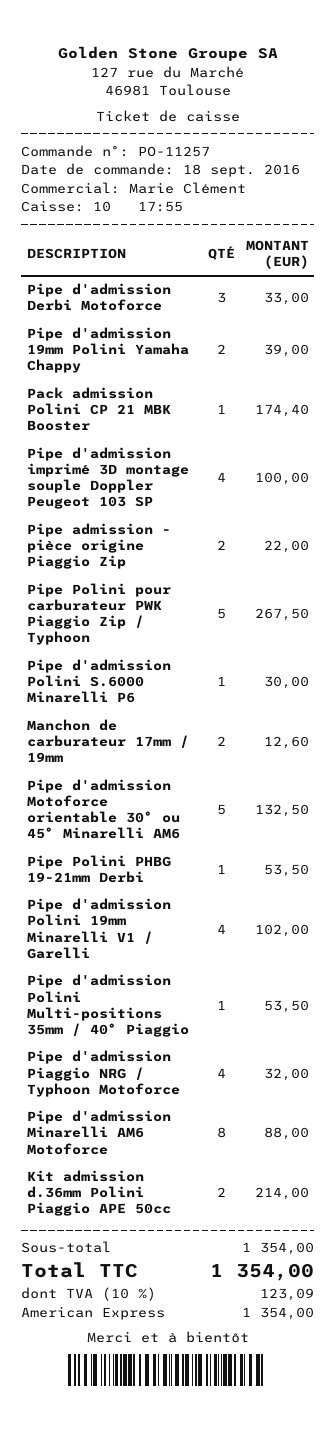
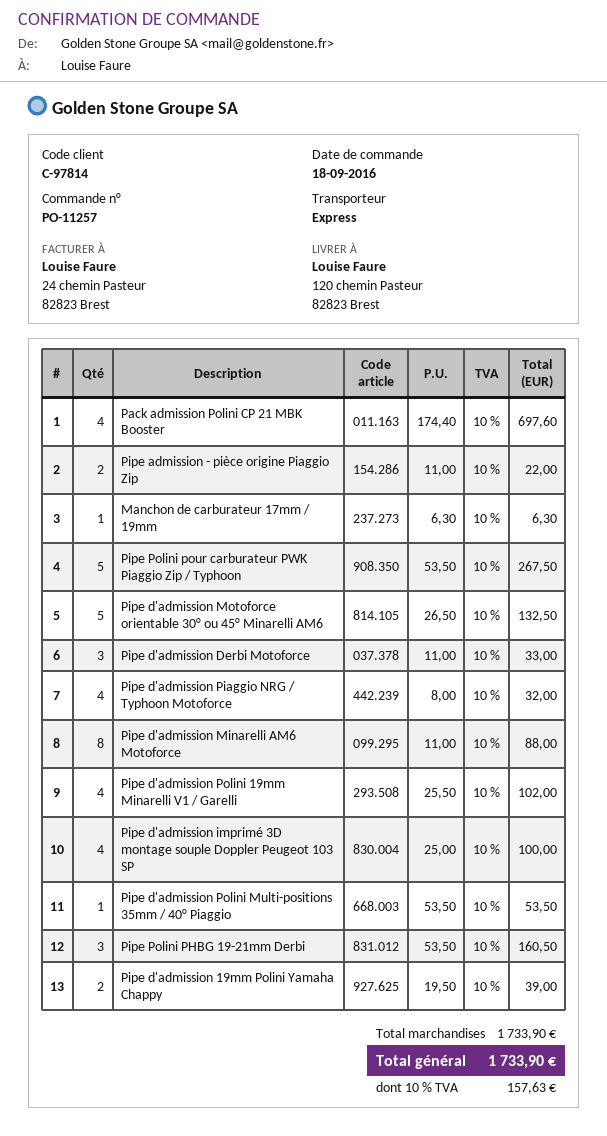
Pack admission Polini CP 21 MBK Booster: 1 for 174.40 -> 4 for 697.60
Pipe d'admission Polini S.6000 Minarelli P6: 1 for 30.00 -> none
Manchon de carburateur 17mm / 19mm: 2 for 12.60 -> 1 for 6.30
Pipe Polini PHBG 19-21mm Derbi: 1 for 53.50 -> 3 for 160.50
Kit admission d.36mm Polini Piaggio APE 50cc: 2 for 214.00 -> none
subtotal: 1354.00 -> 1733.90
tax: 10% = 123.09 -> 10% = 157.63
total: 1354.00 -> 1733.90

